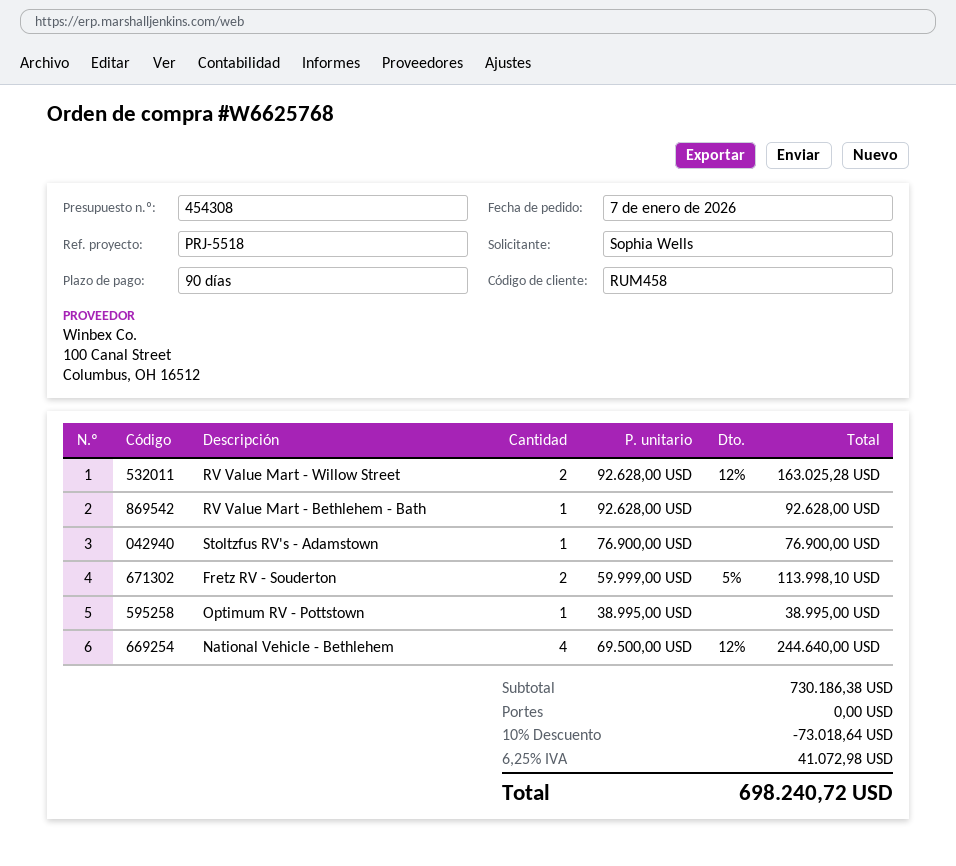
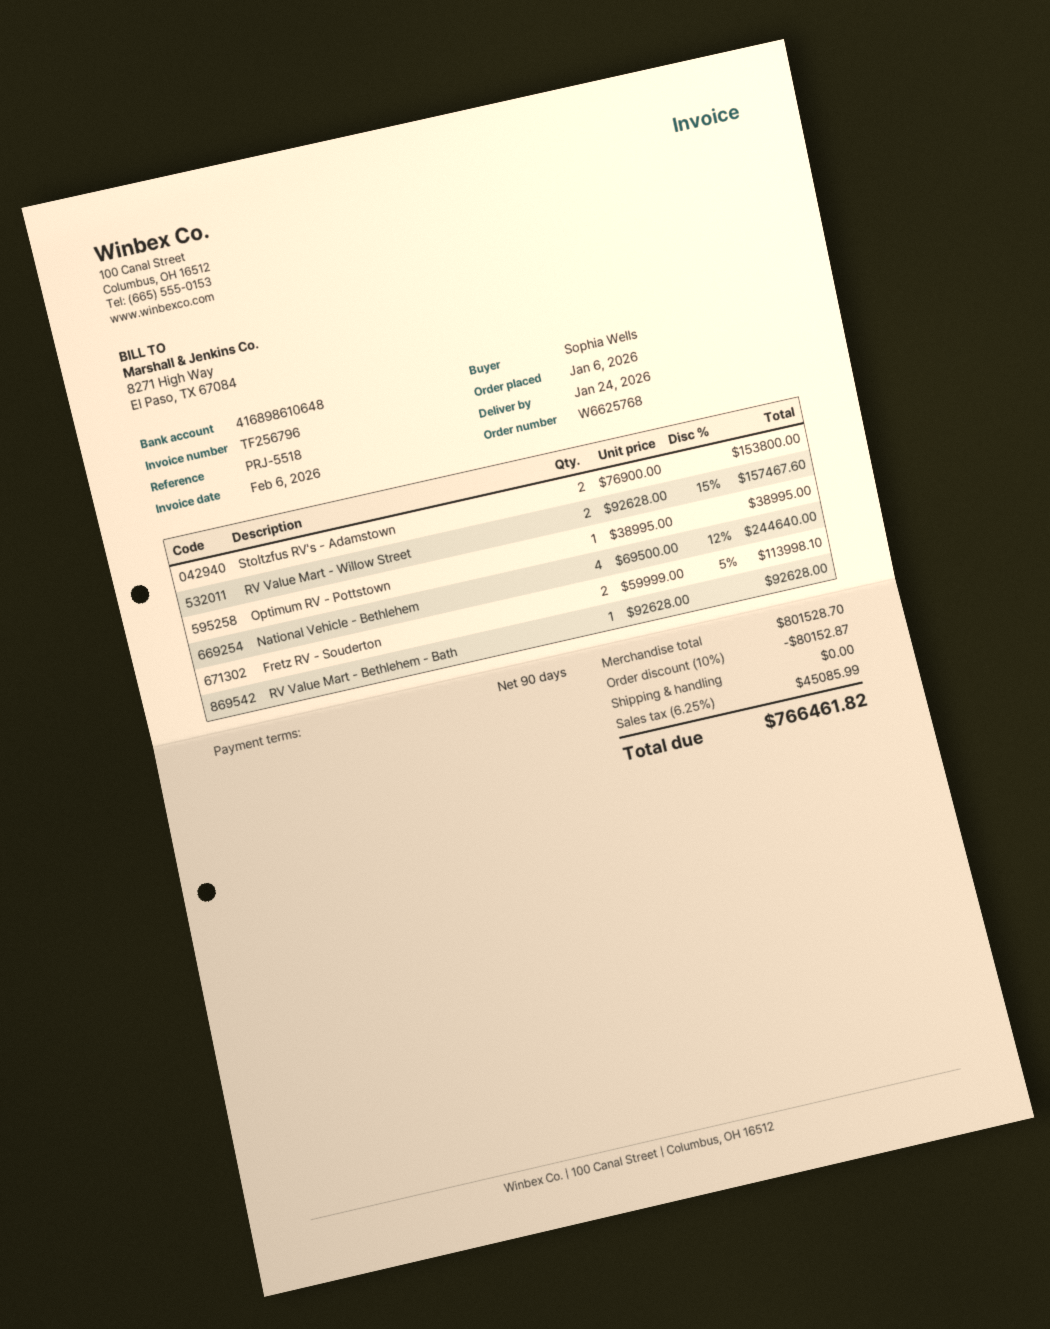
order date: 2026-01-07 -> 2026-01-06
RV Value Mart - Willow Street: 2 x 92628.00 - 12% = 163025.28 -> 2 x 92628.00 - 15% = 157467.60
Stoltzfus RV's - Adamstown: 1 x 76900.00 = 76900.00 -> 2 x 76900.00 = 153800.00
subtotal: 730186.38 -> 801528.70
discount: 10% = 73018.64 -> 10% = 80152.87
tax: 6.25% = 41072.98 -> 6.25% = 45085.99
total: 698240.72 -> 766461.82

